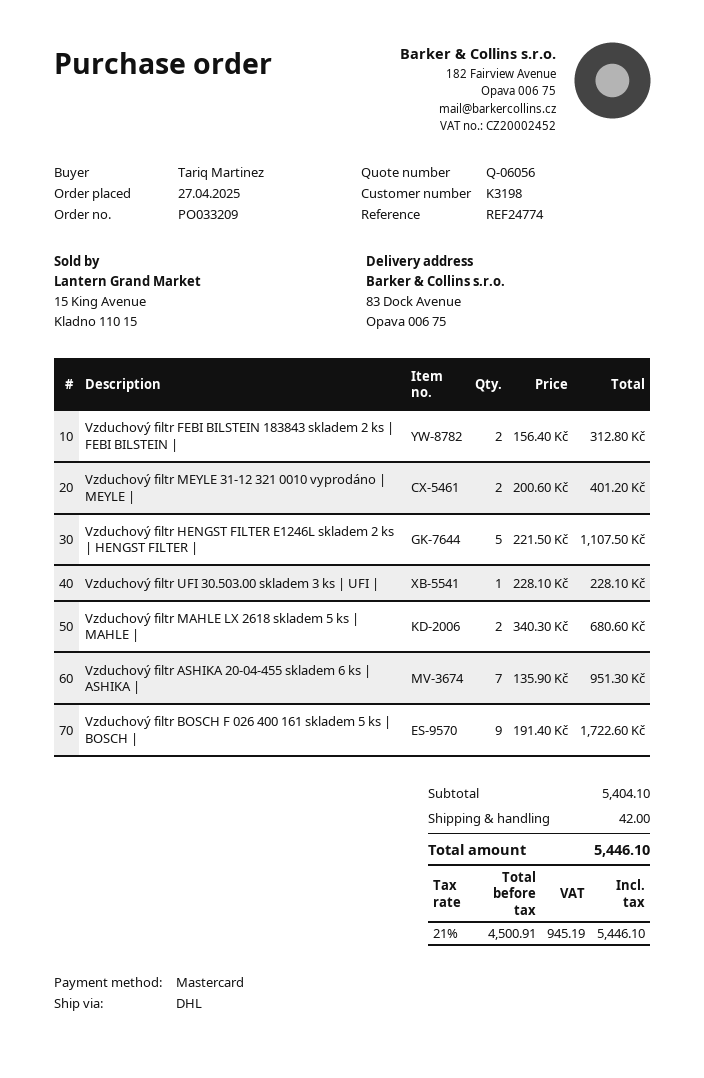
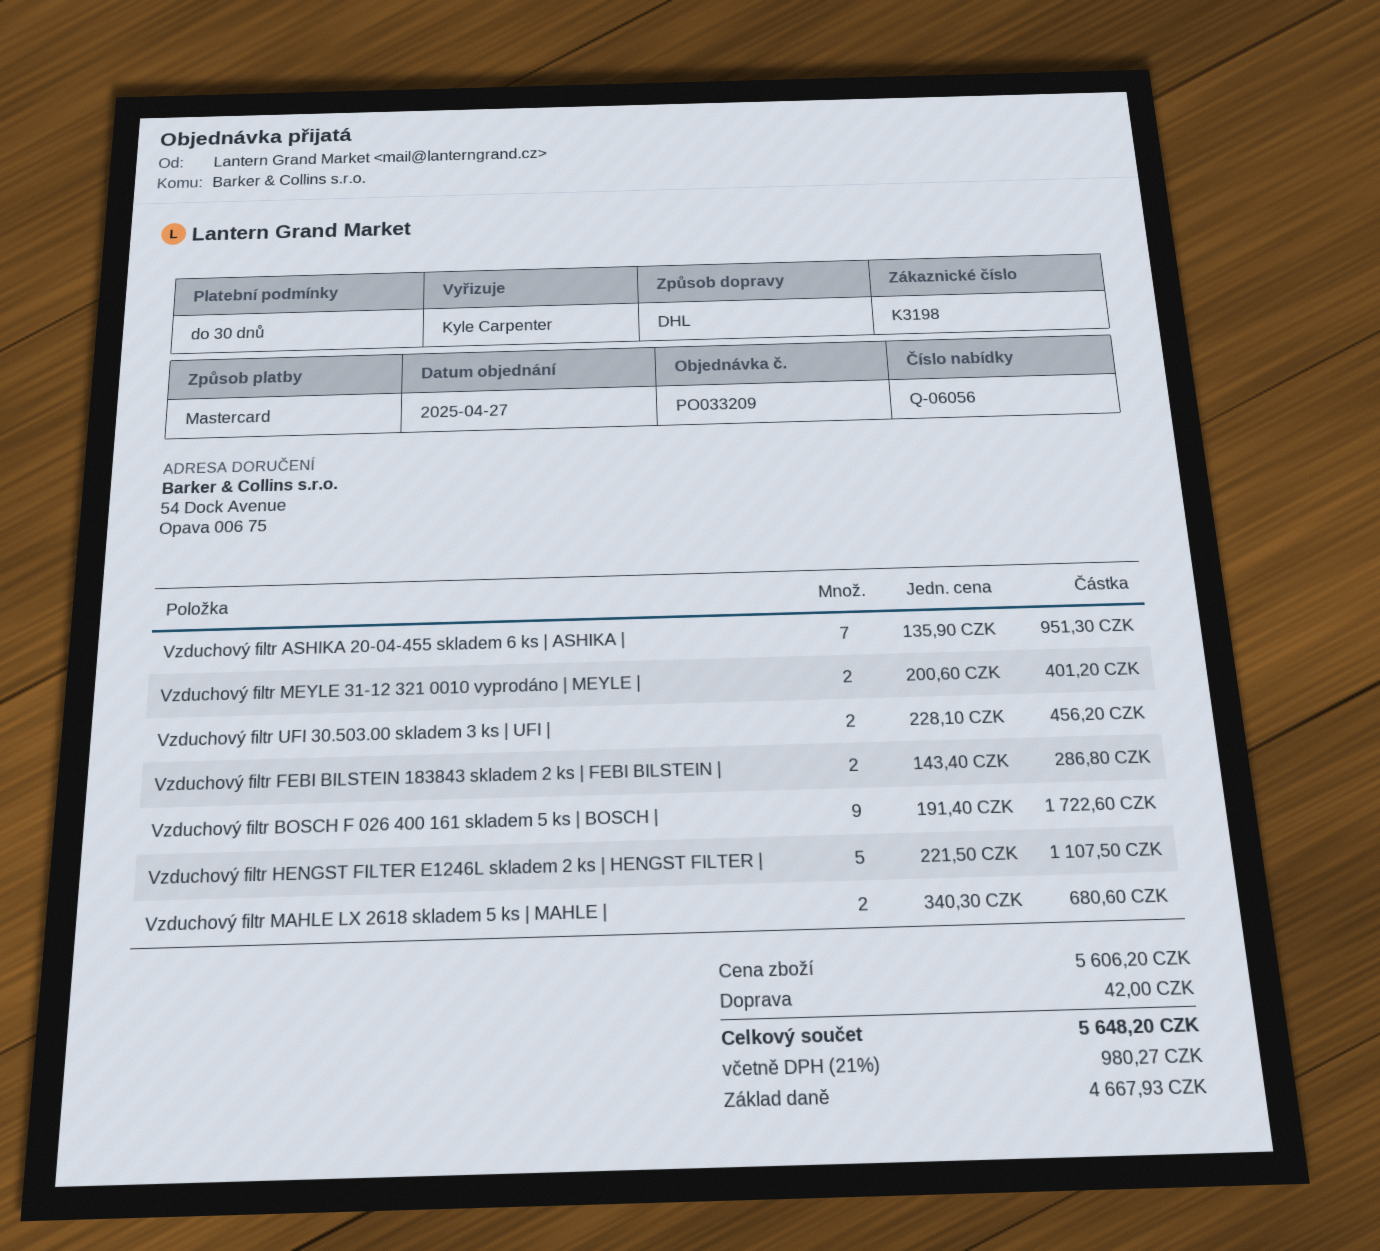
ship to: 83 Dock Avenue, Opava 006 75 -> 54 Dock Avenue, Opava 006 75
Vzduchový filtr FEBI BILSTEIN 183843 skladem 2 ks | FEBI BILSTEIN |: 2 x 156.40 = 312.80 -> 2 x 143.40 = 286.80
Vzduchový filtr UFI 30.503.00 skladem 3 ks | UFI |: 1 x 228.10 = 228.10 -> 2 x 228.10 = 456.20
subtotal: 5404.10 -> 5606.20
net: 4500.91 -> 4667.93
tax: 21% = 945.19 -> 21% = 980.27
total: 5446.10 -> 5648.20

